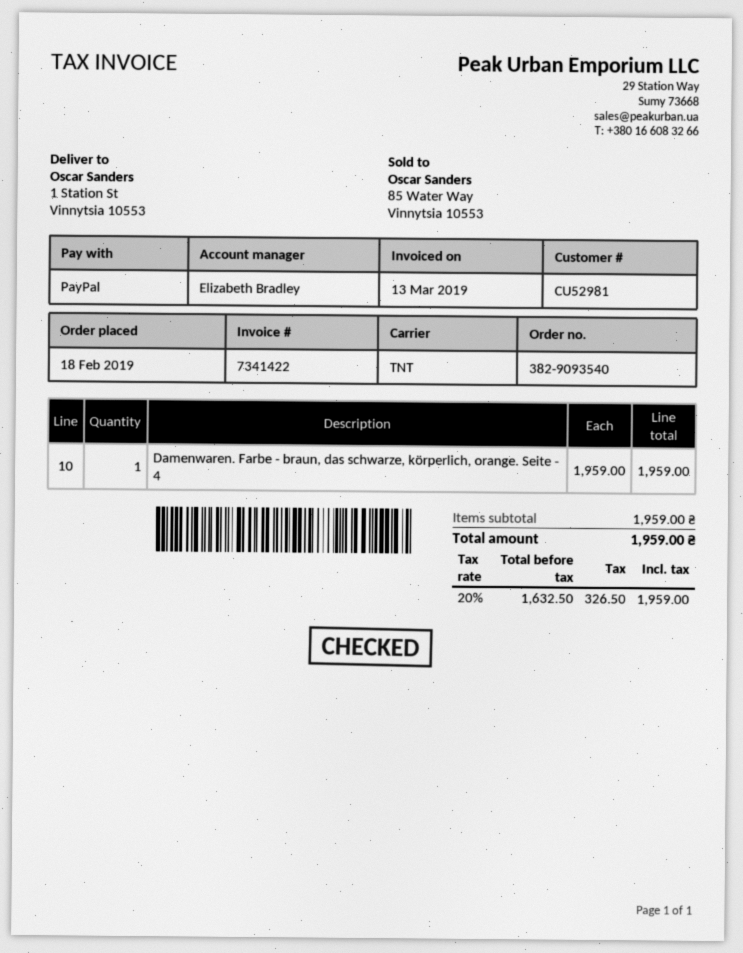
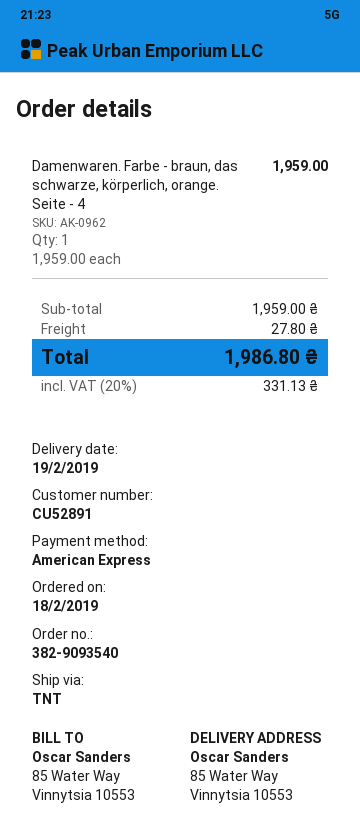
customer number: CU52981 -> CU52891
payment method: PayPal -> American Express
ship to: 1 Station St, Vinnytsia 10553 -> 85 Water Way, Vinnytsia 10553
shipping: none -> 27.80
tax: 20% = 326.50 -> 20% = 331.13
total: 1959.00 -> 1986.80

